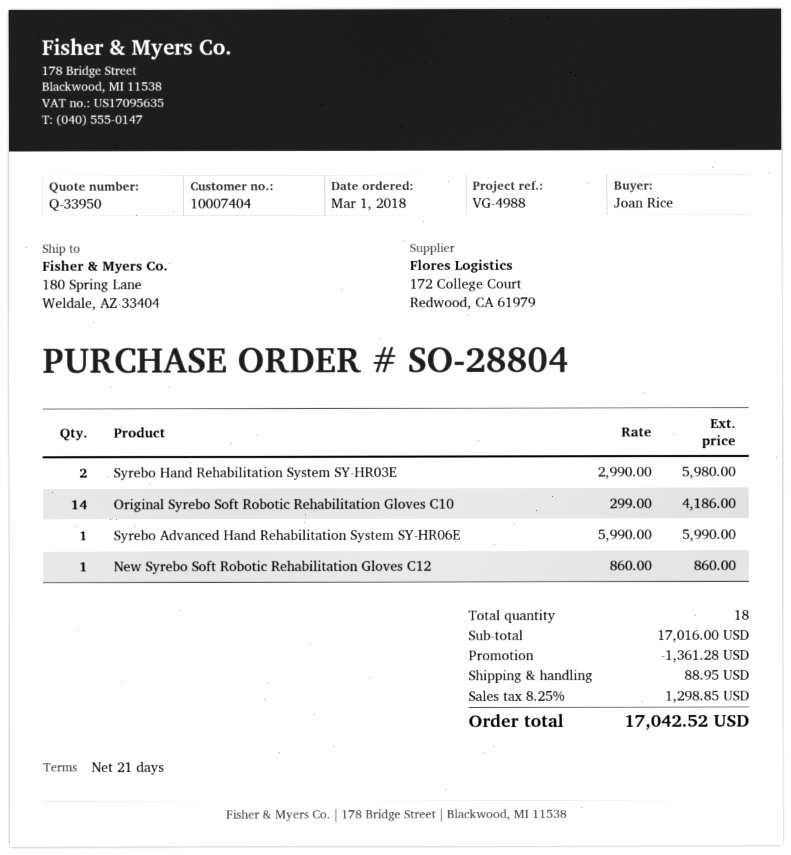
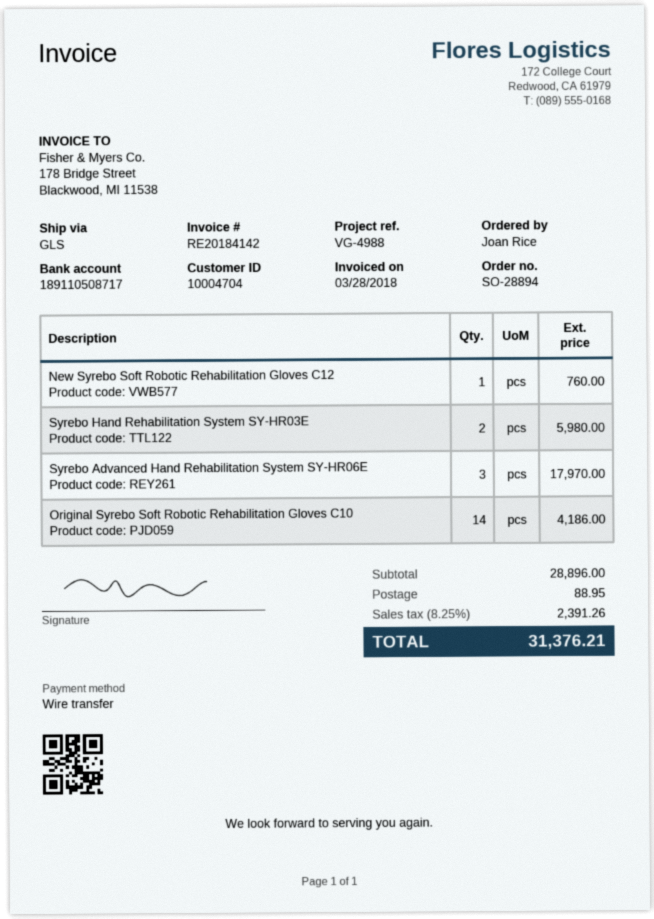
order number: SO-28804 -> SO-28894
customer number: 10007404 -> 10004704
Syrebo Advanced Hand Rehabilitation System SY-HR06E: 1 for 5990.00 -> 3 for 17970.00
New Syrebo Soft Robotic Rehabilitation Gloves C12: 1 for 860.00 -> 1 for 760.00
subtotal: 17016.00 -> 28896.00
discount: 1361.28 -> none
tax: 8.25% = 1298.85 -> 8.25% = 2391.26
total: 17042.52 -> 31376.21

